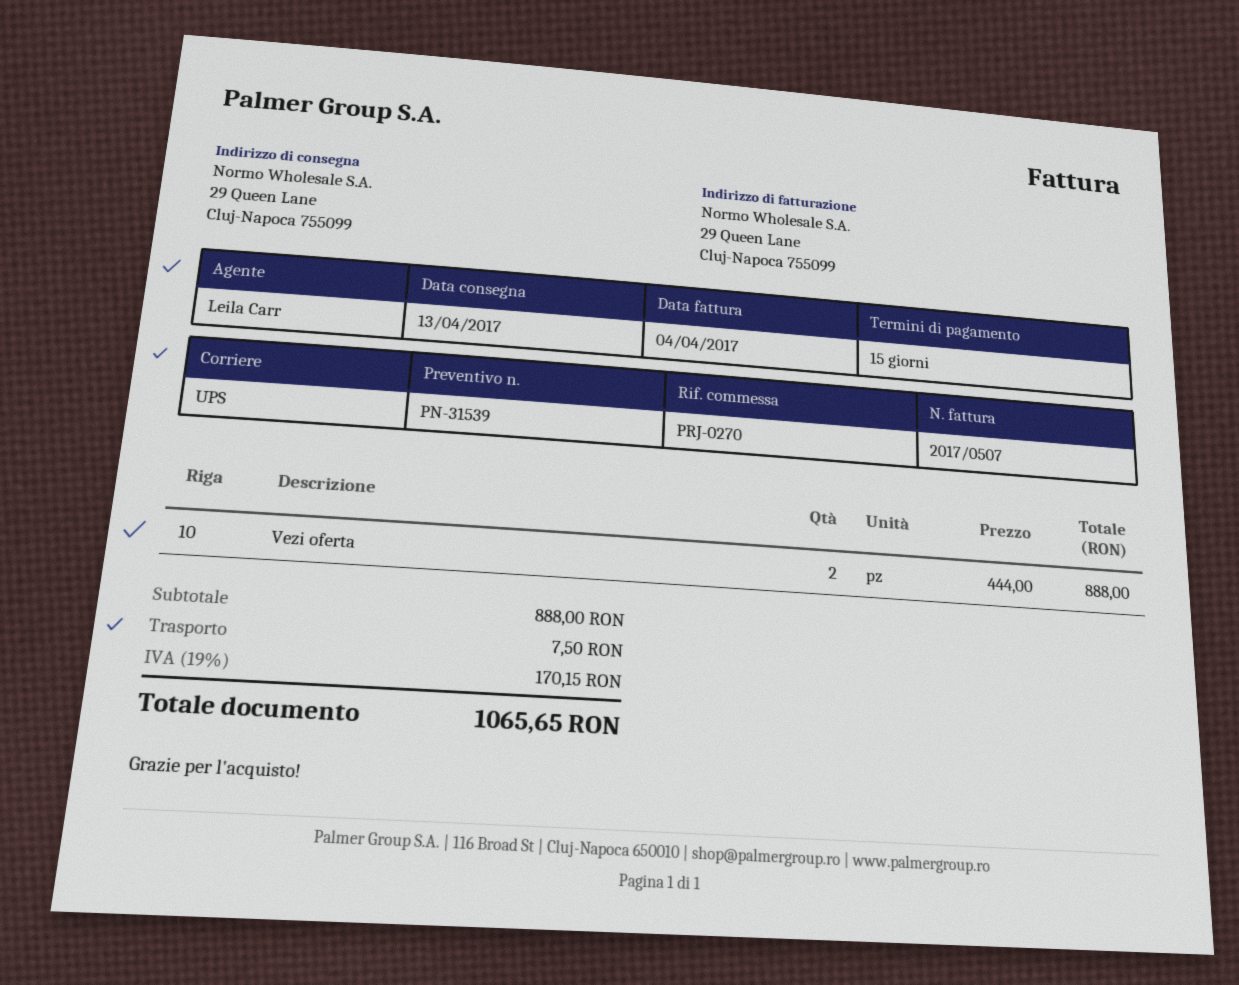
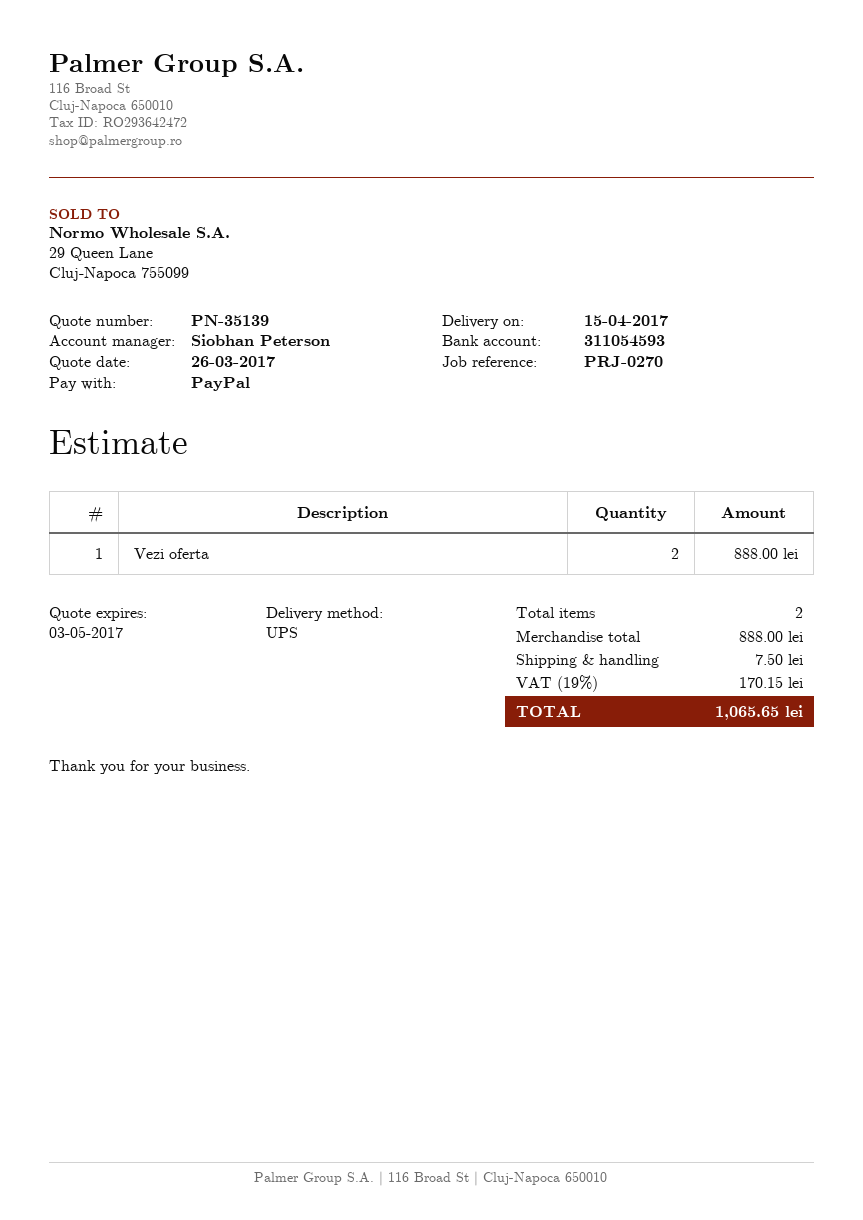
quote number: PN-31539 -> PN-35139
delivery date: 2017-04-13 -> 2017-04-15
sales rep: Leila Carr -> Siobhan Peterson

